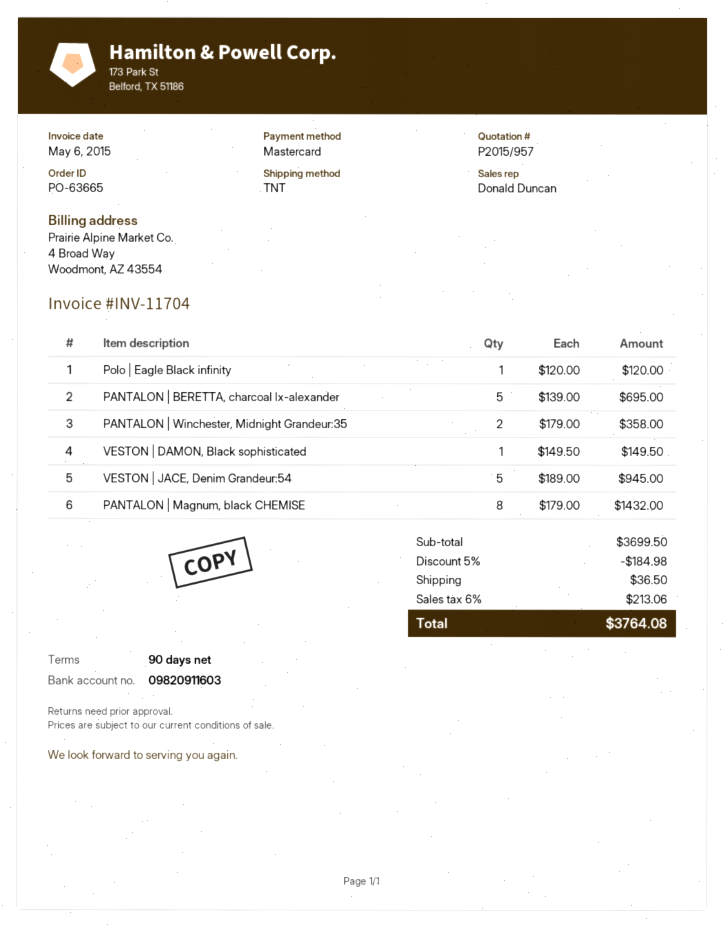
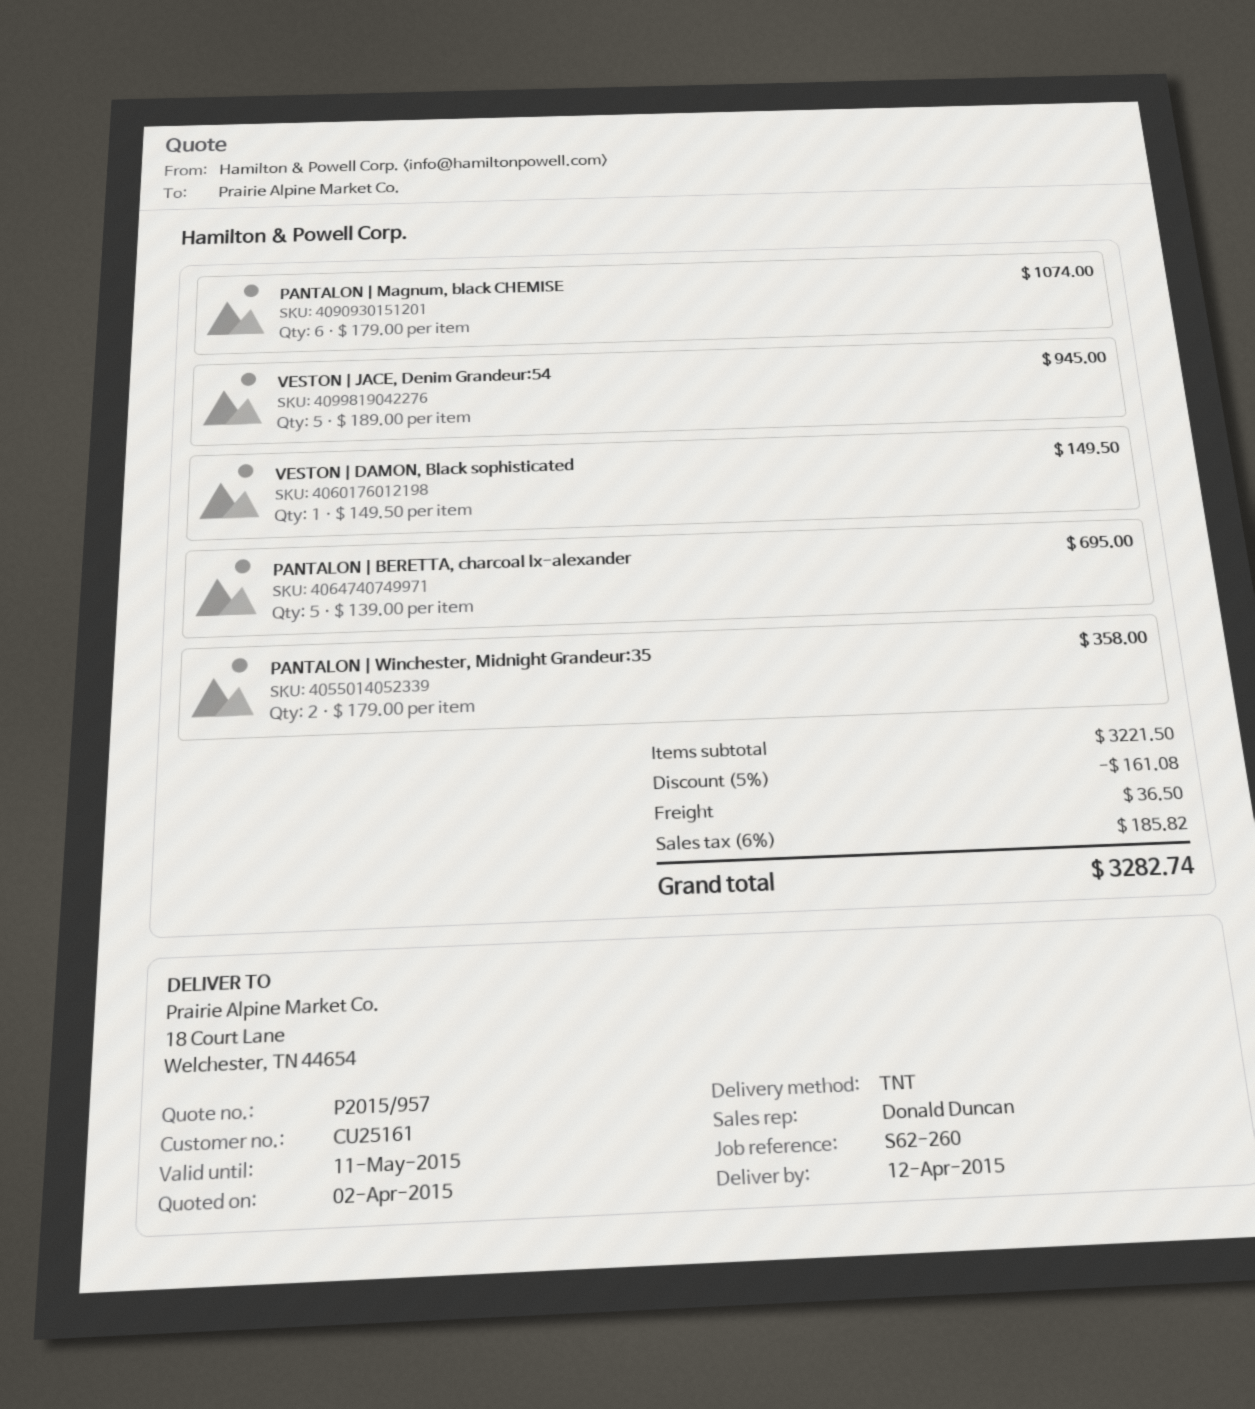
Polo | Eagle Black infinity: 1 x 120.00 = 120.00 -> none
PANTALON | Magnum, black CHEMISE: 8 x 179.00 = 1432.00 -> 6 x 179.00 = 1074.00
subtotal: 3699.50 -> 3221.50
discount: 5% = 184.98 -> 5% = 161.08
tax: 6% = 213.06 -> 6% = 185.82
total: 3764.08 -> 3282.74

